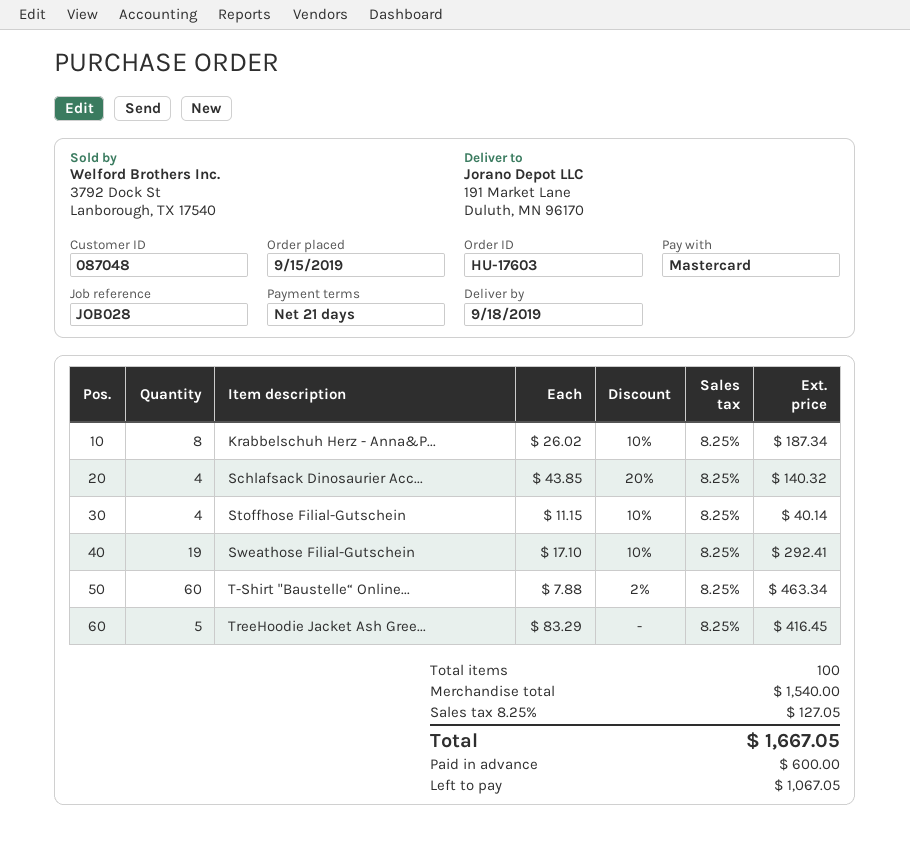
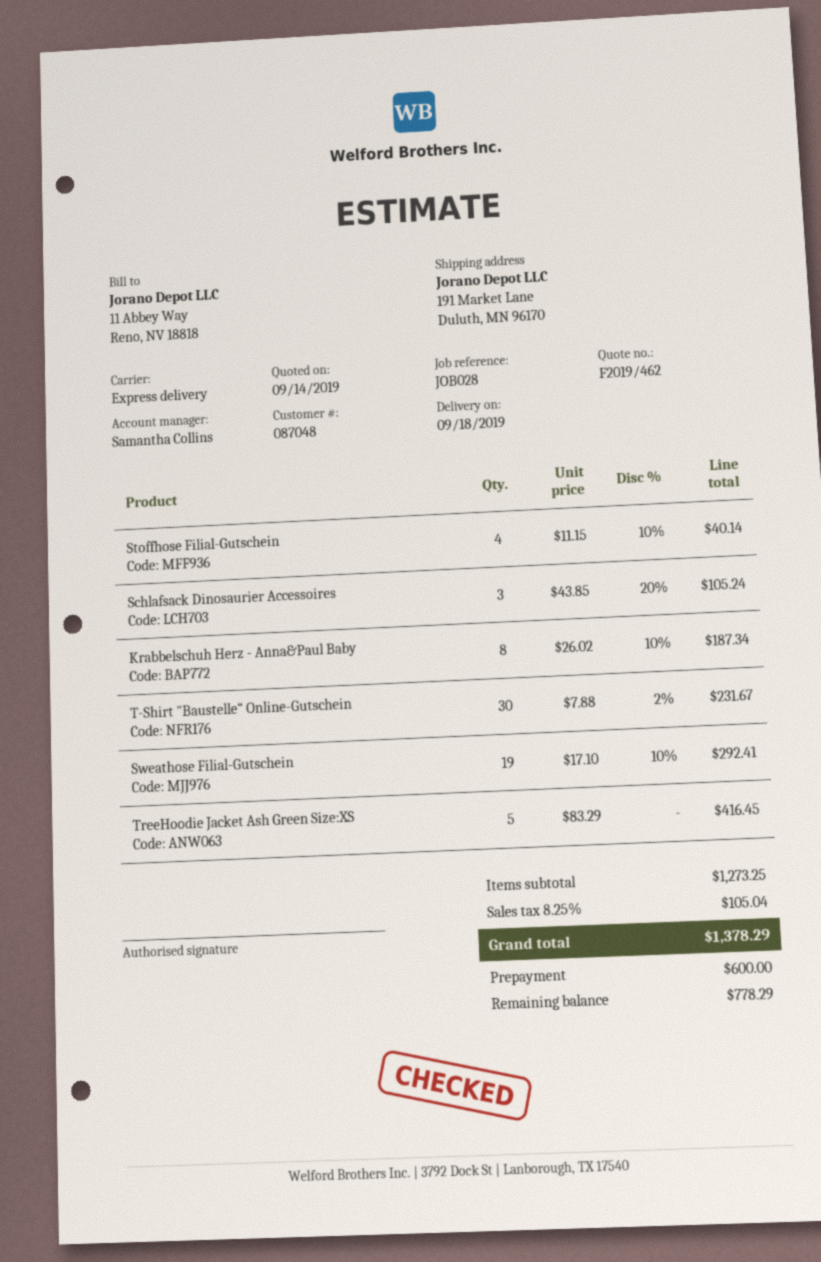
Schlafsack Dinosaurier Acc...: 4 x 43.85 - 20% = 140.32 -> 3 x 43.85 - 20% = 105.24
T-Shirt "Baustelle“ Online...: 60 x 7.88 - 2% = 463.34 -> 30 x 7.88 - 2% = 231.67
subtotal: 1540.00 -> 1273.25
tax: 8.25% = 127.05 -> 8.25% = 105.04
total: 1667.05 -> 1378.29
balance: 1067.05 -> 778.29

